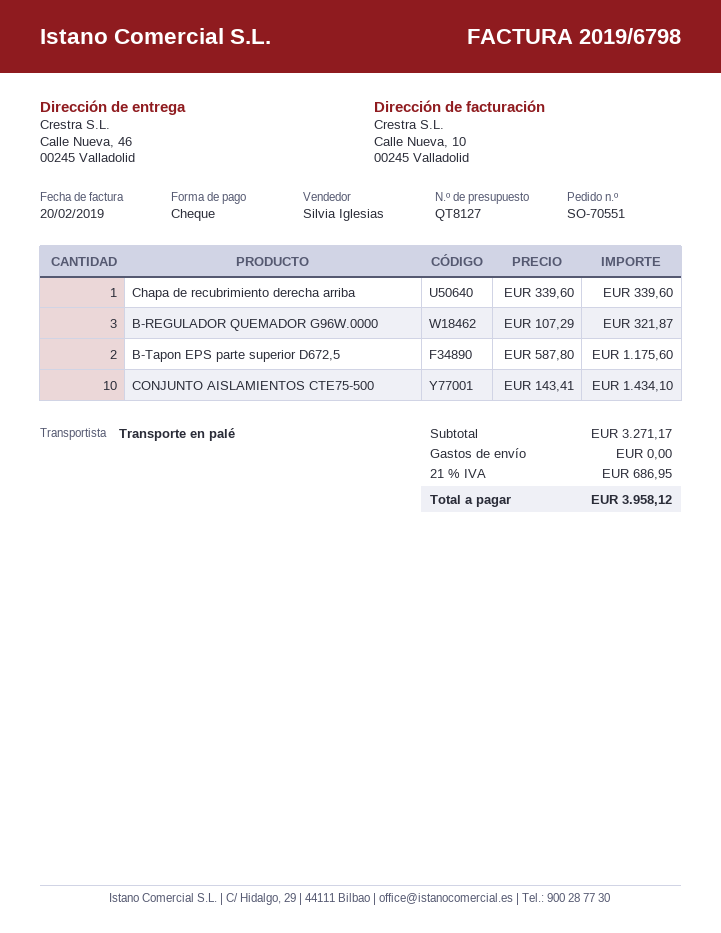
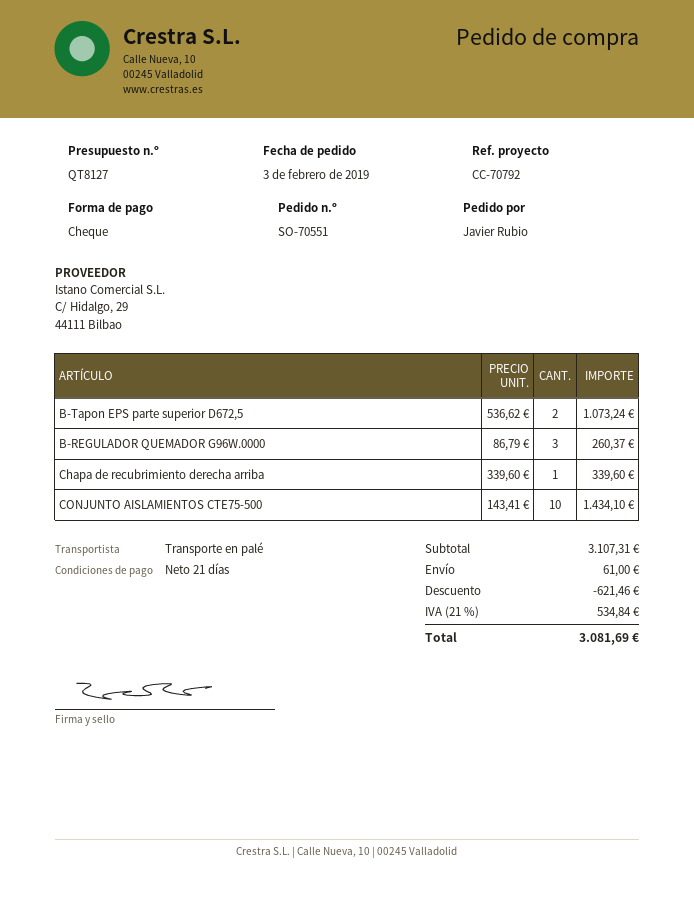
B-REGULADOR QUEMADOR G96W.0000: 3 x 107.29 = 321.87 -> 3 x 86.79 = 260.37
B-Tapon EPS parte superior D672,5: 2 x 587.80 = 1175.60 -> 2 x 536.62 = 1073.24
subtotal: 3271.17 -> 3107.31
discount: none -> 621.46
shipping: 0.00 -> 61.00
tax: 21% = 686.95 -> 21% = 534.84
total: 3958.12 -> 3081.69

